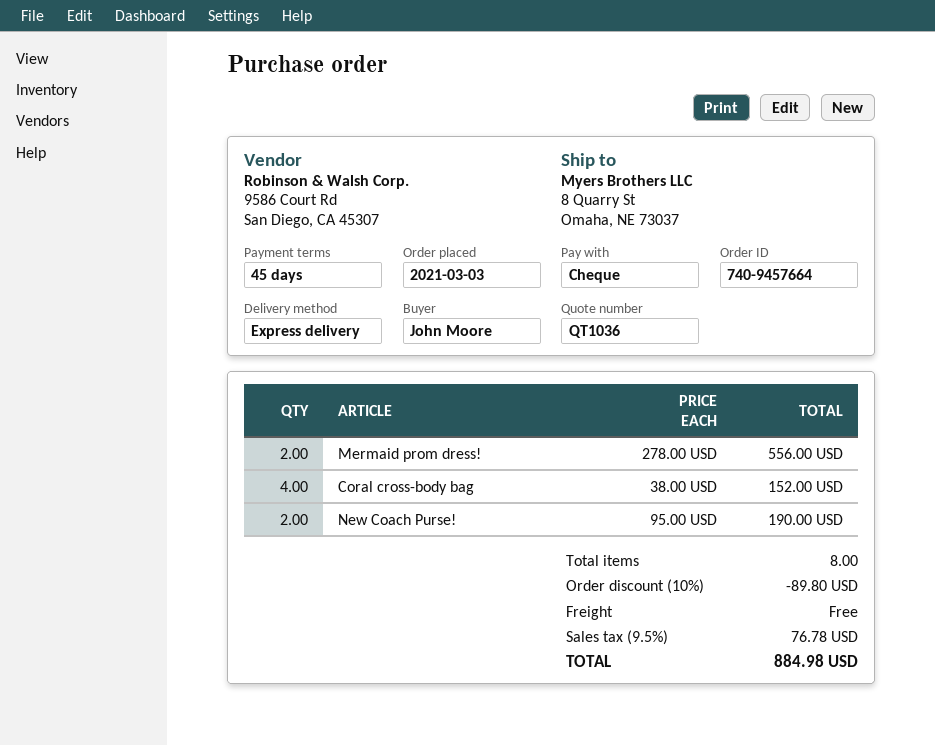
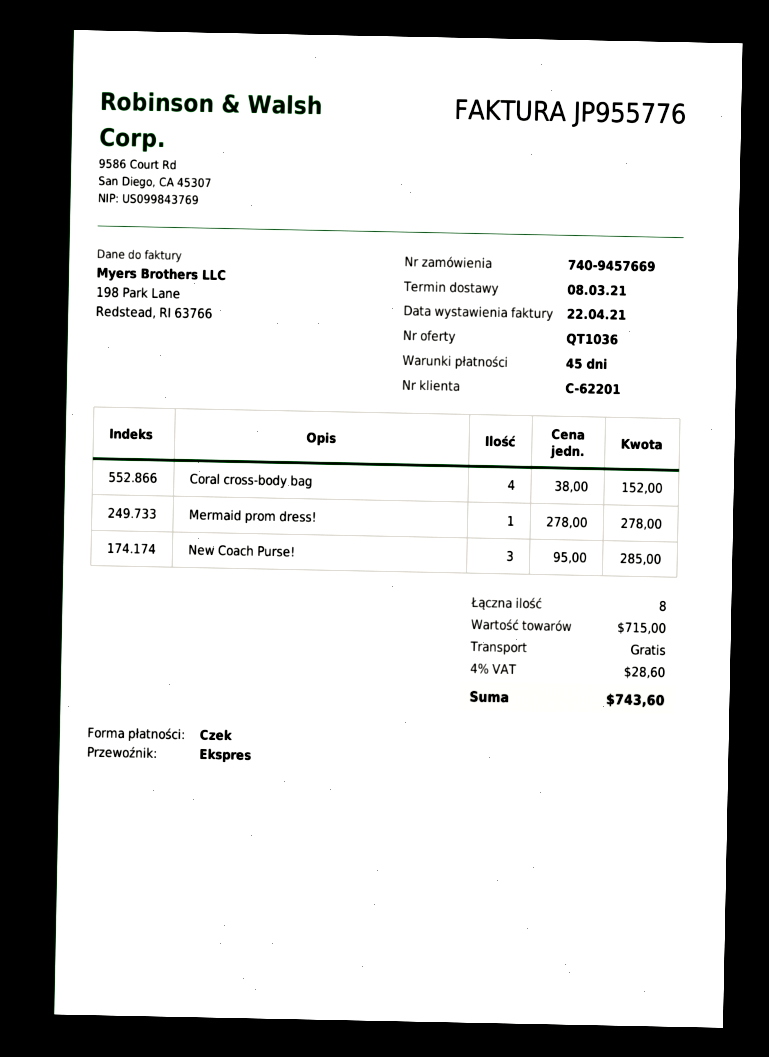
order number: 740-9457664 -> 740-9457669
Mermaid prom dress!: 2 x 278.00 = 556.00 -> 1 x 278.00 = 278.00
New Coach Purse!: 2 x 95.00 = 190.00 -> 3 x 95.00 = 285.00
discount: 10% = 89.80 -> none
tax: 9.5% = 76.78 -> 4% = 28.60
total: 884.98 -> 743.60

